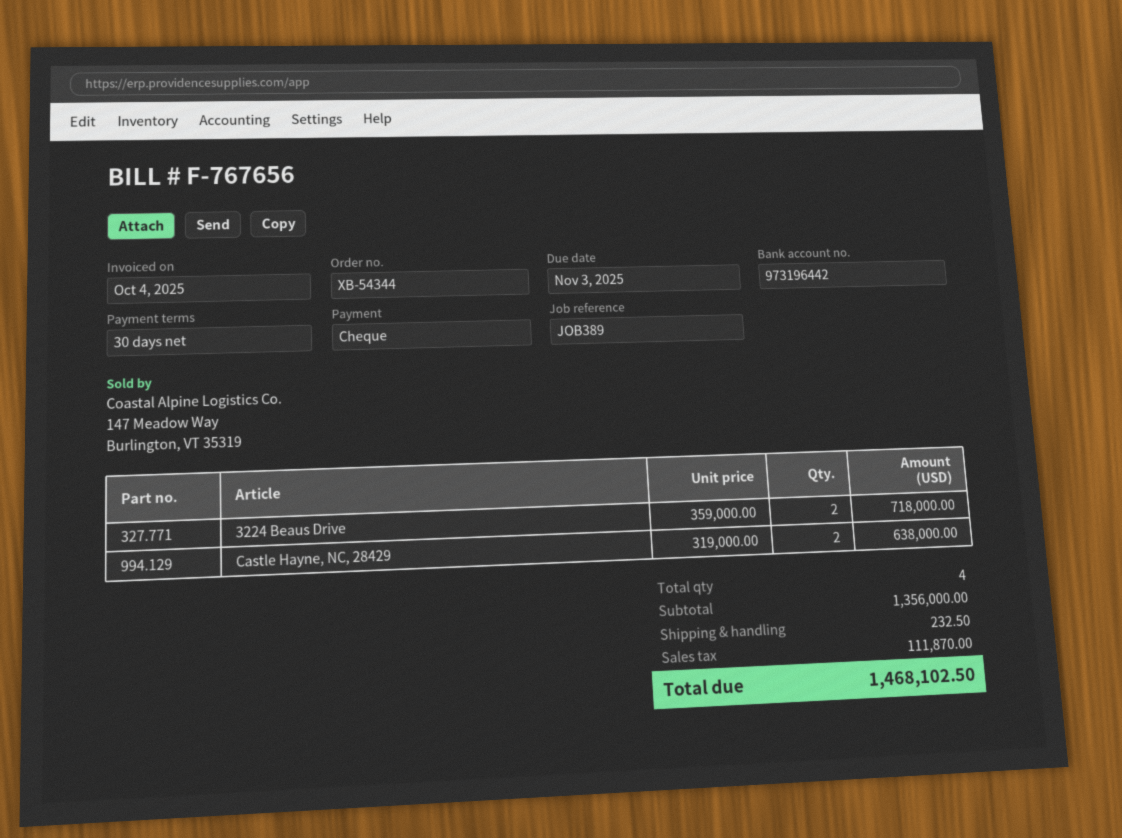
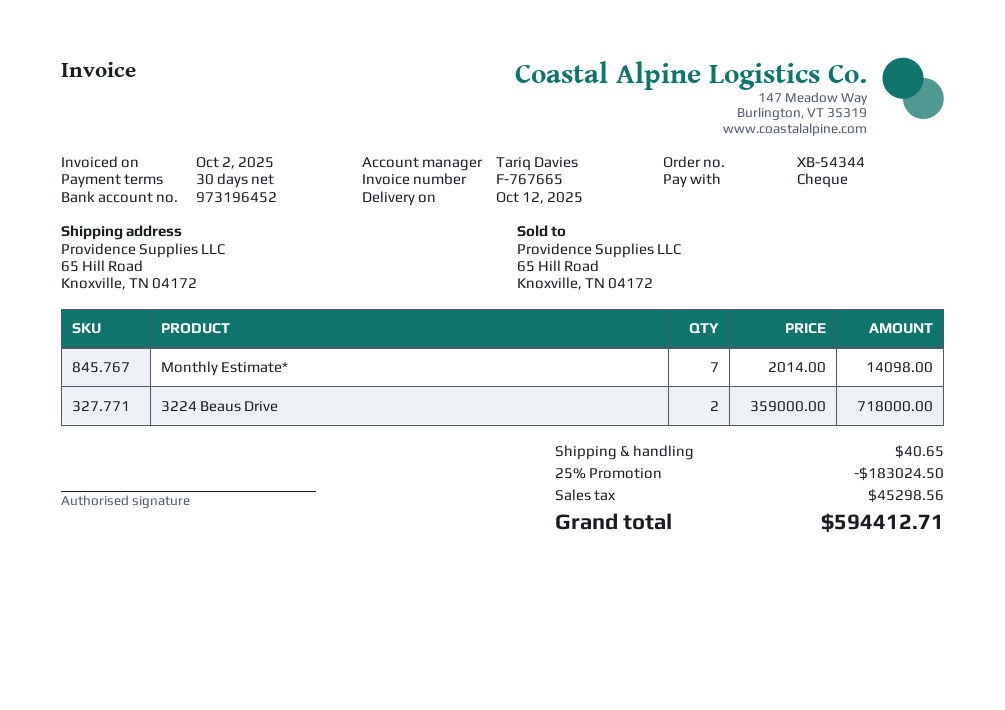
invoice number: F-767656 -> F-767665
invoice date: 2025-10-04 -> 2025-10-02
bank account: 973196442 -> 973196452
Castle Hayne, NC, 28429: 2 x 319000.00 = 638000.00 -> none
Monthly Estimate*: none -> 7 x 2014.00 = 14098.00
discount: none -> 25% = 183024.50
shipping: 232.50 -> 40.65
tax: 111870.00 -> 45298.56
total: 1468102.50 -> 594412.71

